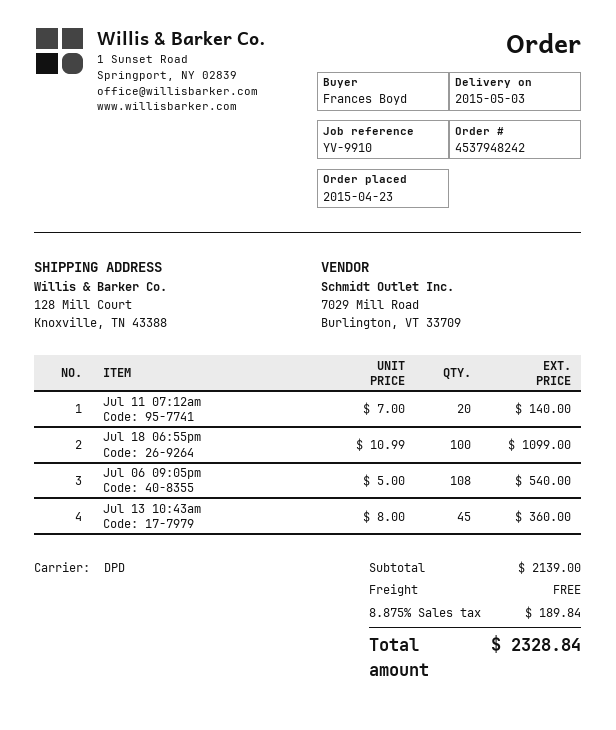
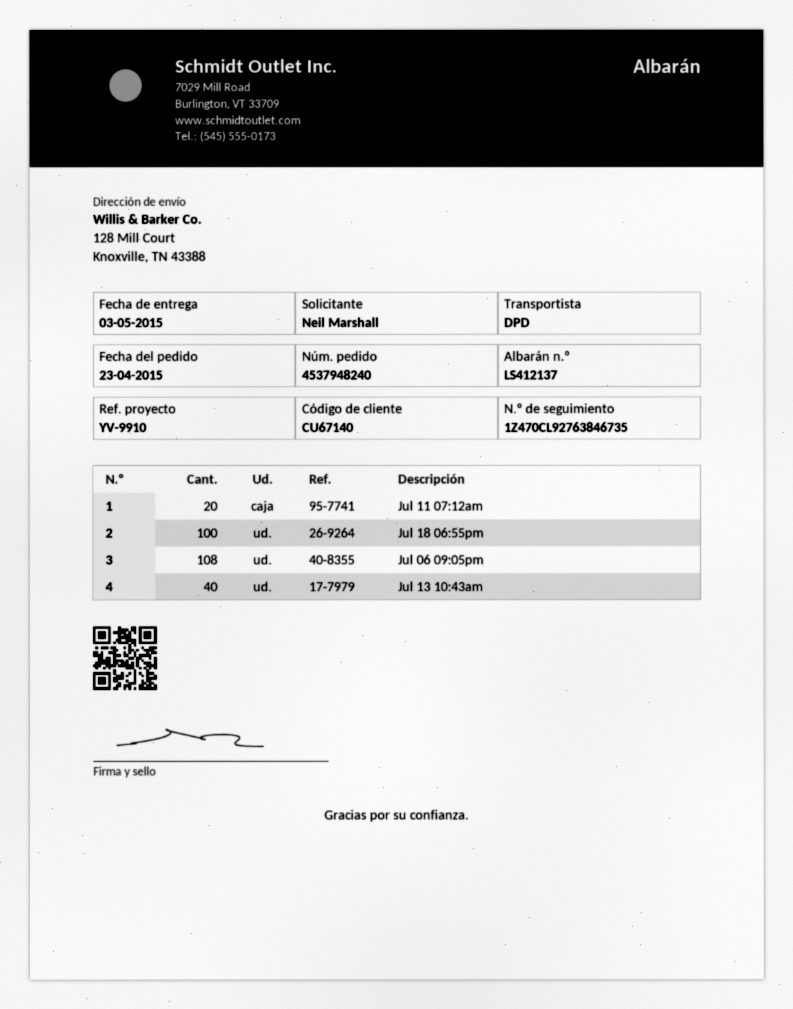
order number: 4537948242 -> 4537948240
ordered by: Frances Boyd -> Neil Marshall
Jul 13 10:43am: 45 -> 40

